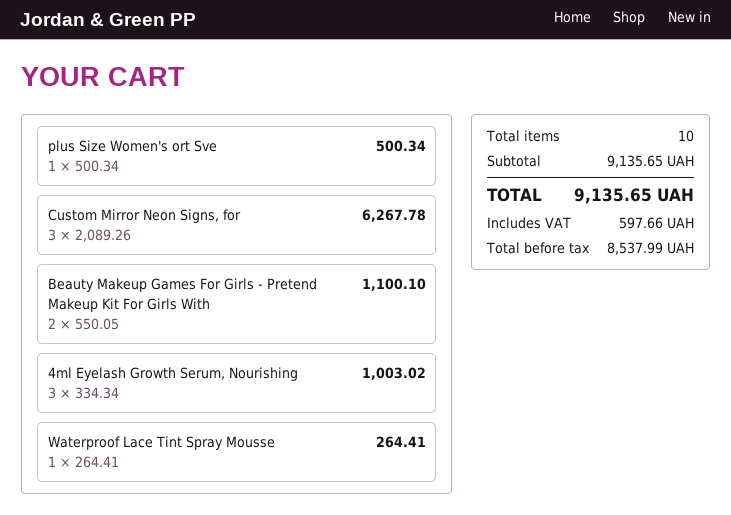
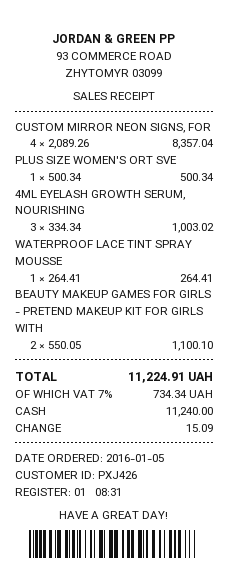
Custom Mirror Neon Signs, for: 3 x 2089.26 = 6267.78 -> 4 x 2089.26 = 8357.04
tax: 597.66 -> 734.34
total: 9135.65 -> 11224.91

